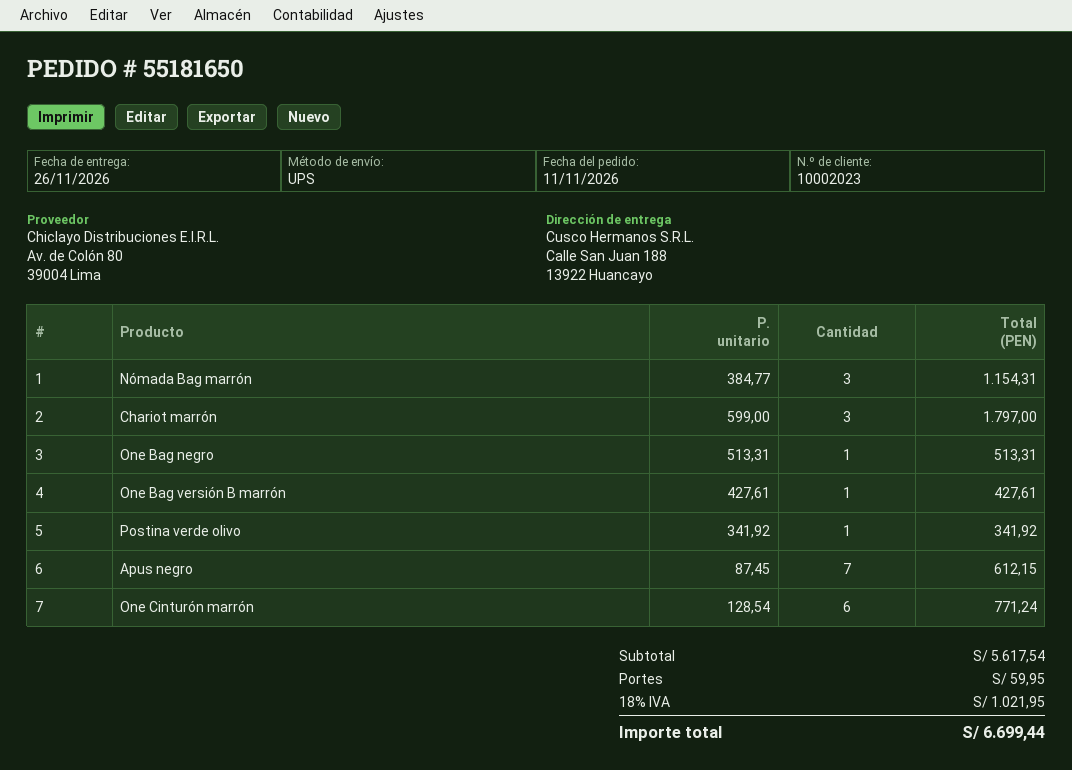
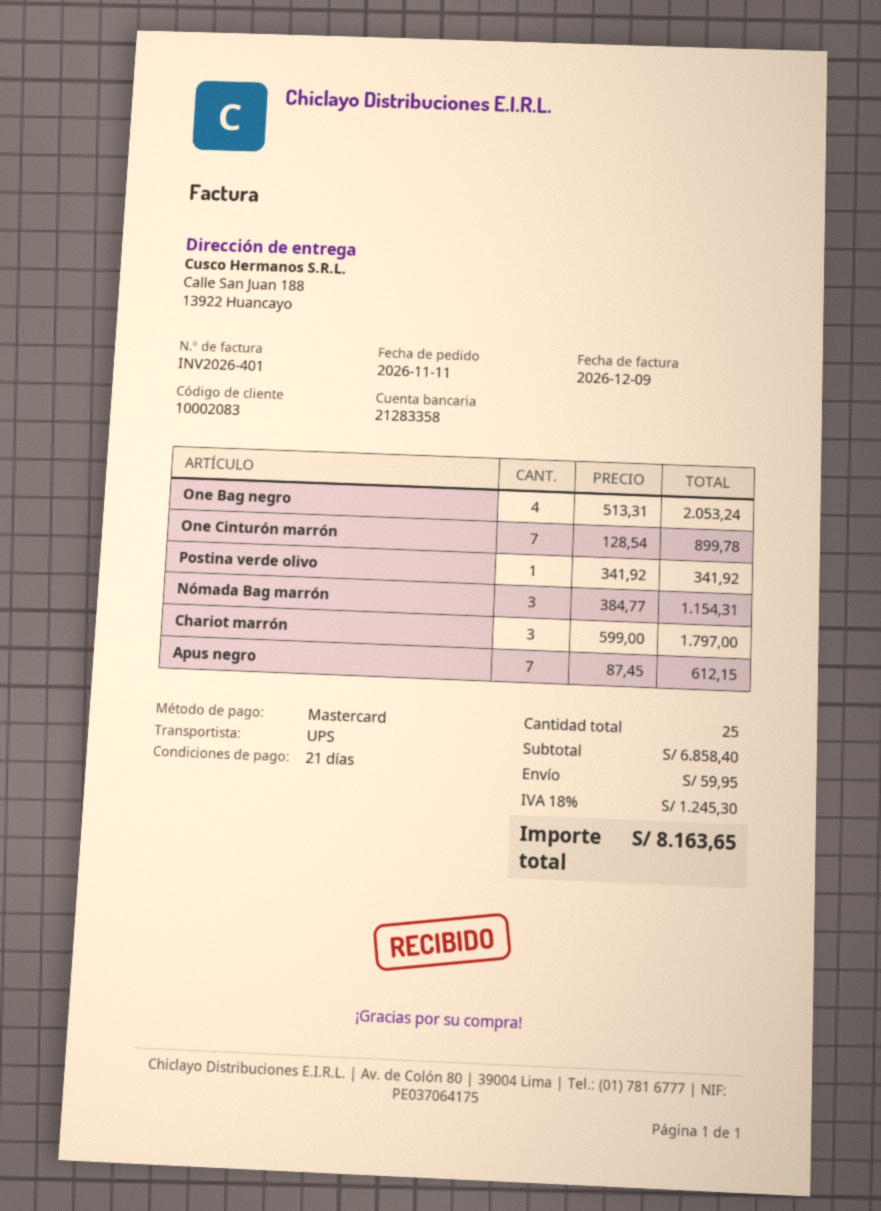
customer number: 10002023 -> 10002083
One Bag negro: 1 x 513.31 = 513.31 -> 4 x 513.31 = 2053.24
One Bag versión B marrón: 1 x 427.61 = 427.61 -> none
One Cinturón marrón: 6 x 128.54 = 771.24 -> 7 x 128.54 = 899.78
subtotal: 5617.54 -> 6858.40
tax: 18% = 1021.95 -> 18% = 1245.30
total: 6699.44 -> 8163.65

